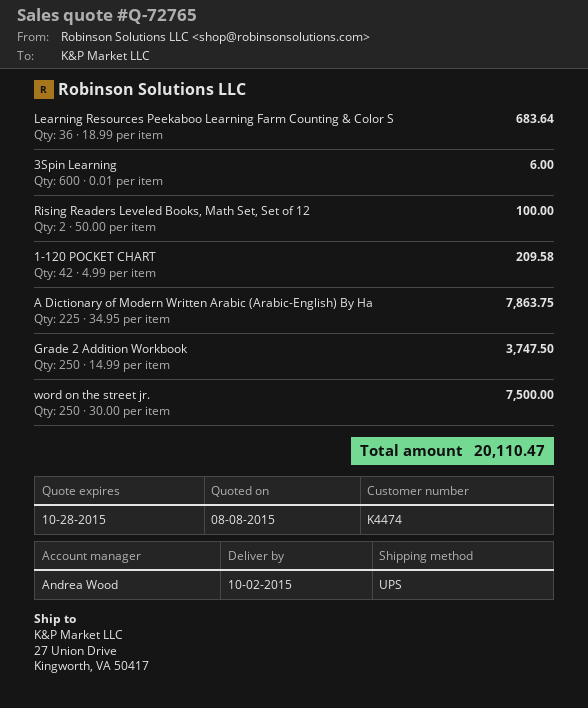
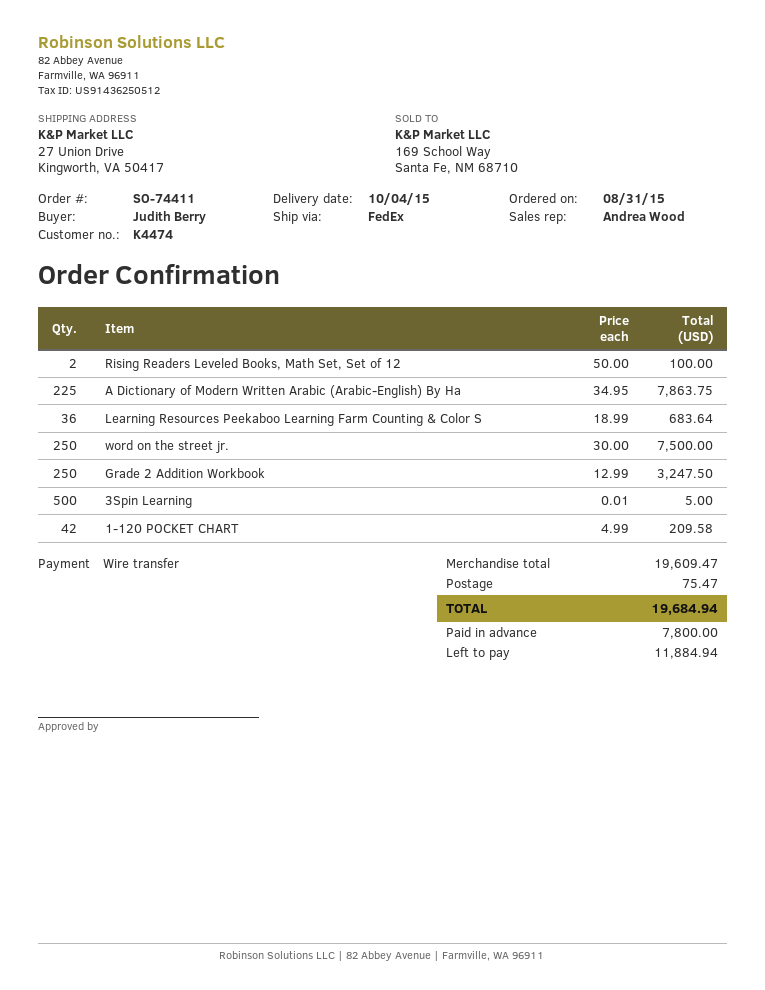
delivery date: 2015-10-02 -> 2015-10-04
shipping method: UPS -> FedEx
3Spin Learning: 600 x 0.01 = 6.00 -> 500 x 0.01 = 5.00
Grade 2 Addition Workbook: 250 x 14.99 = 3747.50 -> 250 x 12.99 = 3247.50
shipping: none -> 75.47
total: 20110.47 -> 19684.94

